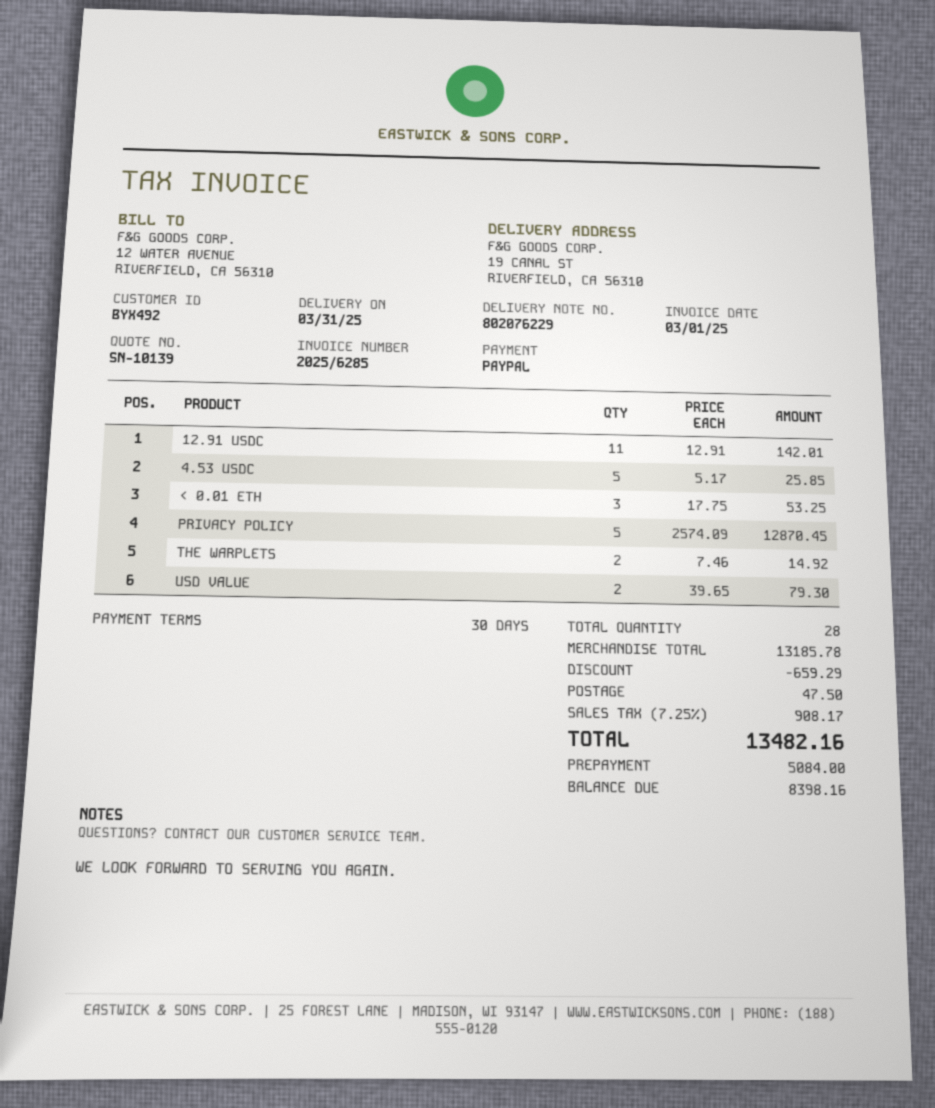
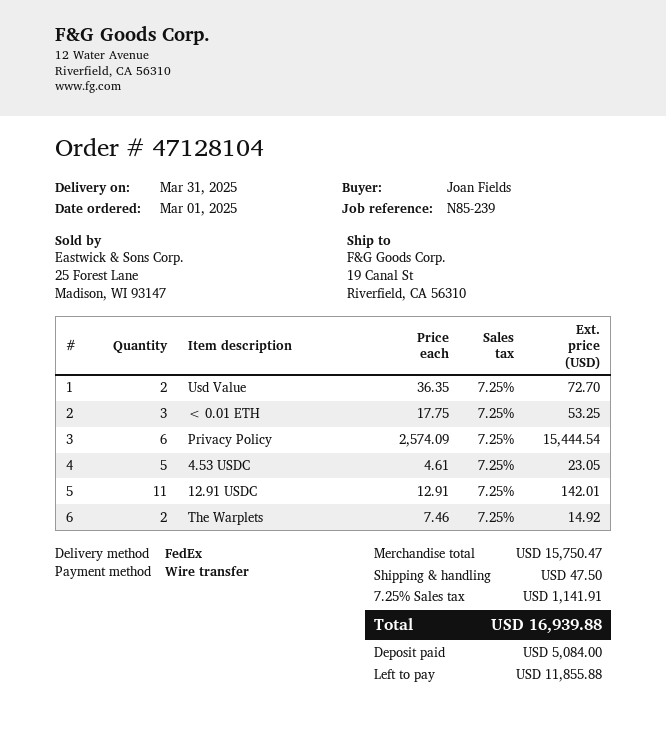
payment method: PayPal -> bank transfer
4.53 USDC: 5 x 5.17 = 25.85 -> 5 x 4.61 = 23.05
PRIVACY POLICY: 5 x 2574.09 = 12870.45 -> 6 x 2574.09 = 15444.54
USD VALUE: 2 x 39.65 = 79.30 -> 2 x 36.35 = 72.70
subtotal: 13185.78 -> 15750.47
discount: 659.29 -> none
tax: 7.25% = 908.17 -> 7.25% = 1141.91
total: 13482.16 -> 16939.88
balance: 8398.16 -> 11855.88

